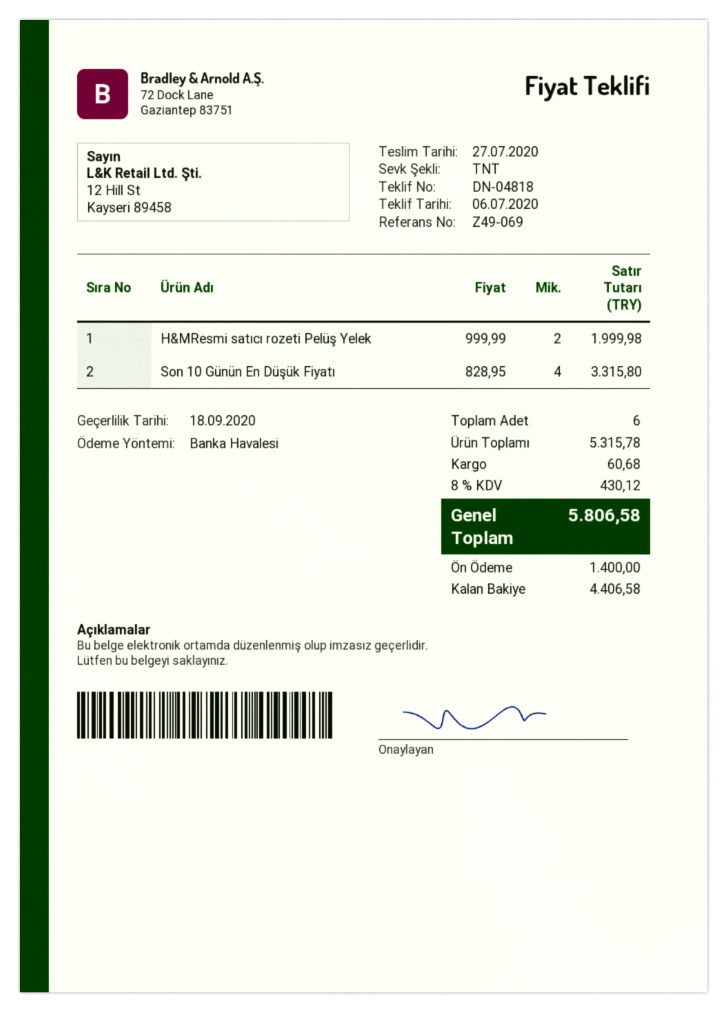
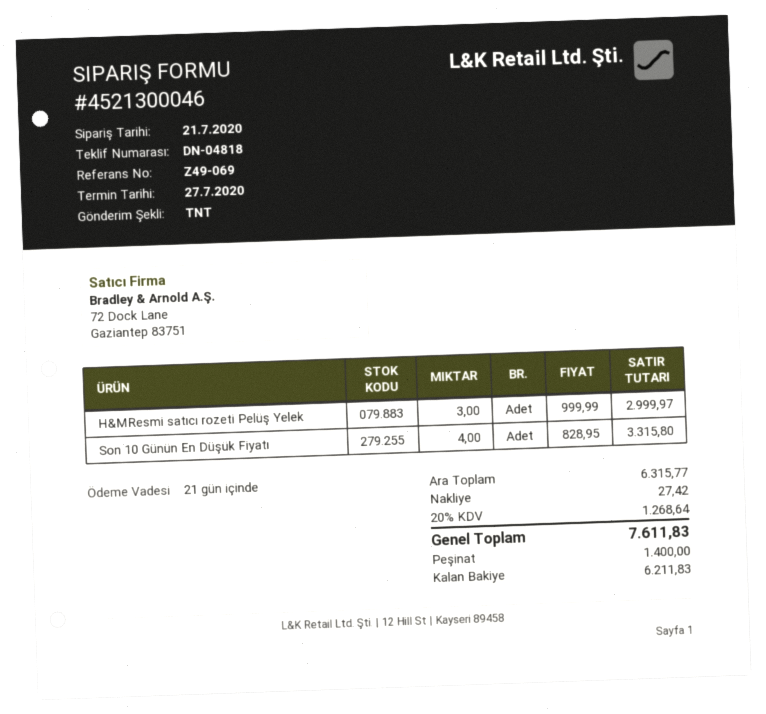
H&MResmi satıcı rozeti Pelüş Yelek: 2 x 999.99 = 1999.98 -> 3 x 999.99 = 2999.97
subtotal: 5315.78 -> 6315.77
shipping: 60.68 -> 27.42
tax: 8% = 430.12 -> 20% = 1268.64
total: 5806.58 -> 7611.83
balance: 4406.58 -> 6211.83

